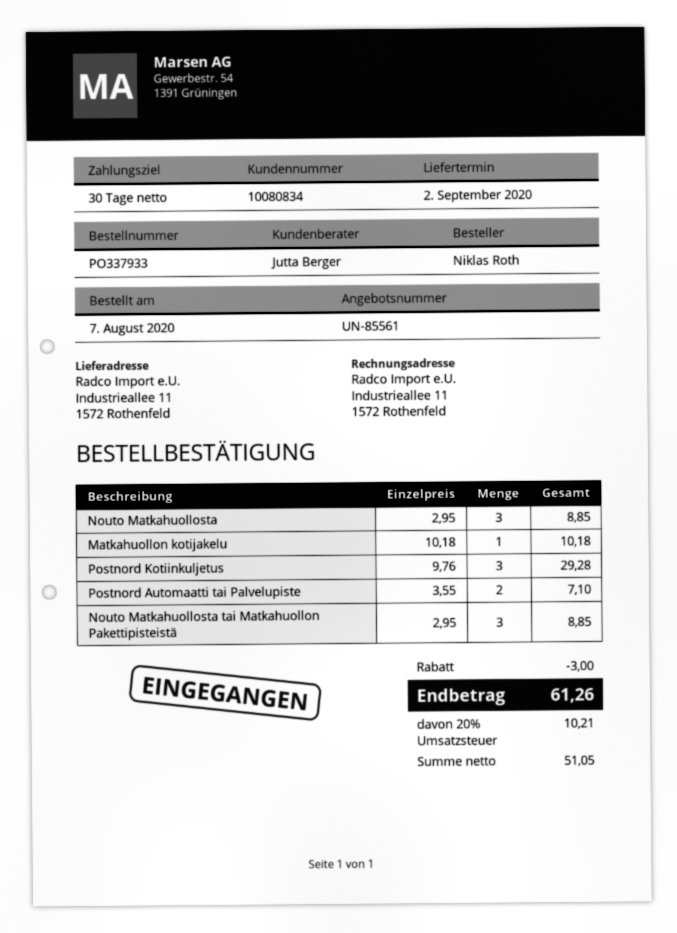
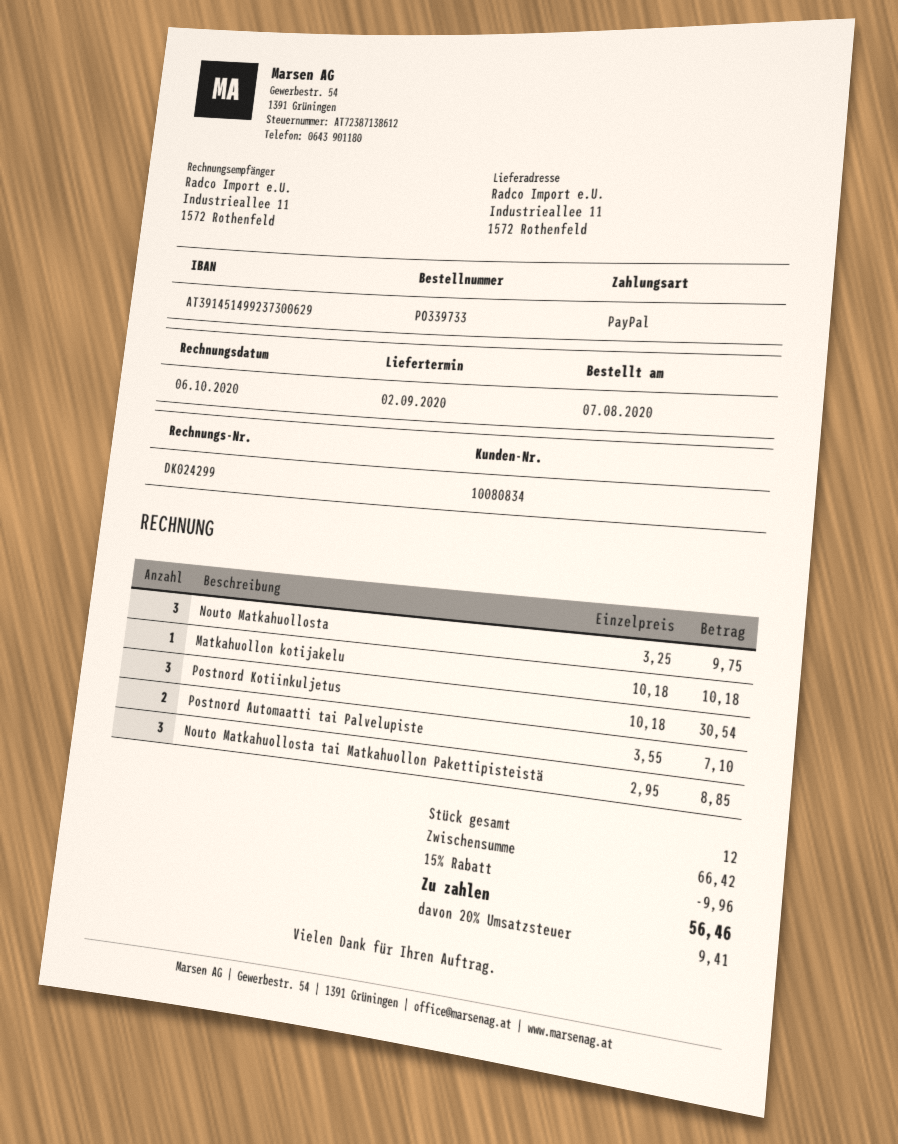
order number: PO337933 -> PO339733
Nouto Matkahuollosta: 3 x 2.95 = 8.85 -> 3 x 3.25 = 9.75
Postnord Kotiinkuljetus: 3 x 9.76 = 29.28 -> 3 x 10.18 = 30.54
discount: 3.00 -> 9.96
tax: 20% = 10.21 -> 20% = 9.41
total: 61.26 -> 56.46

